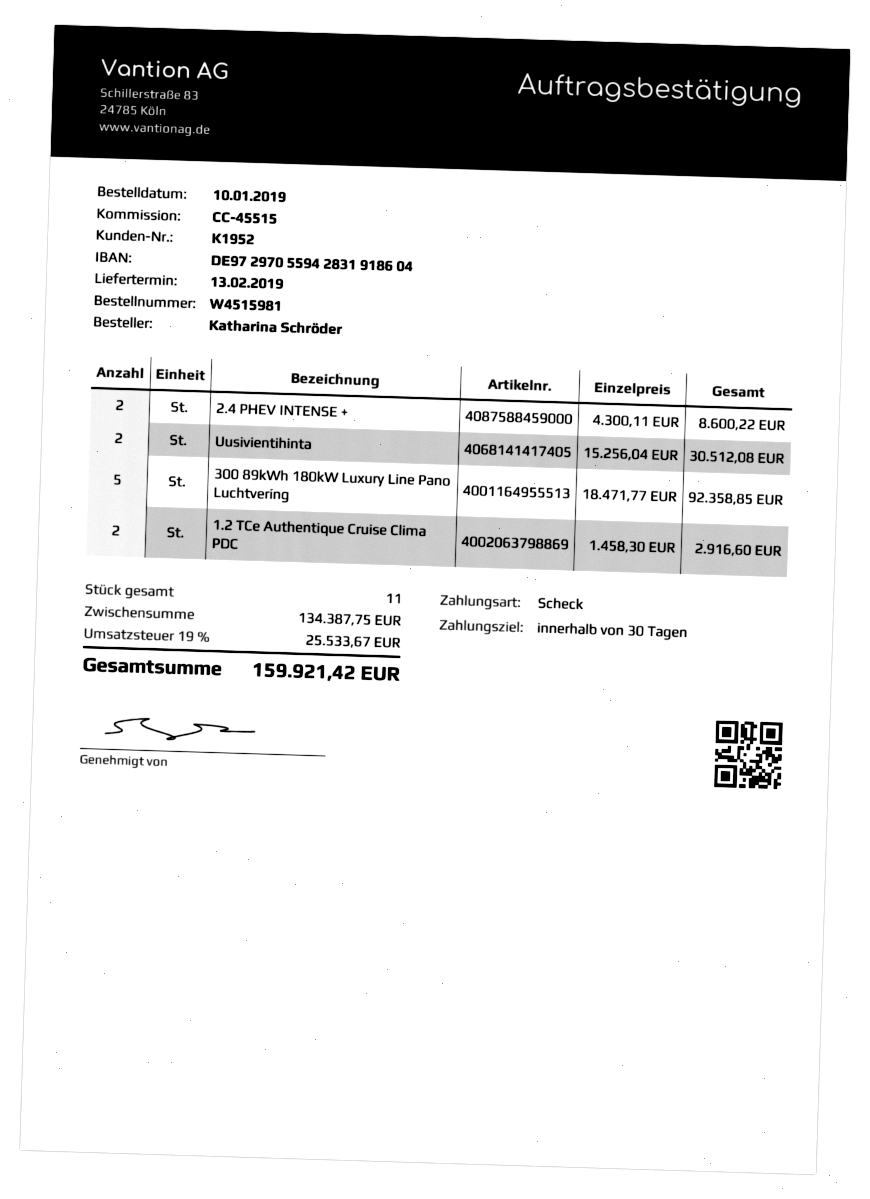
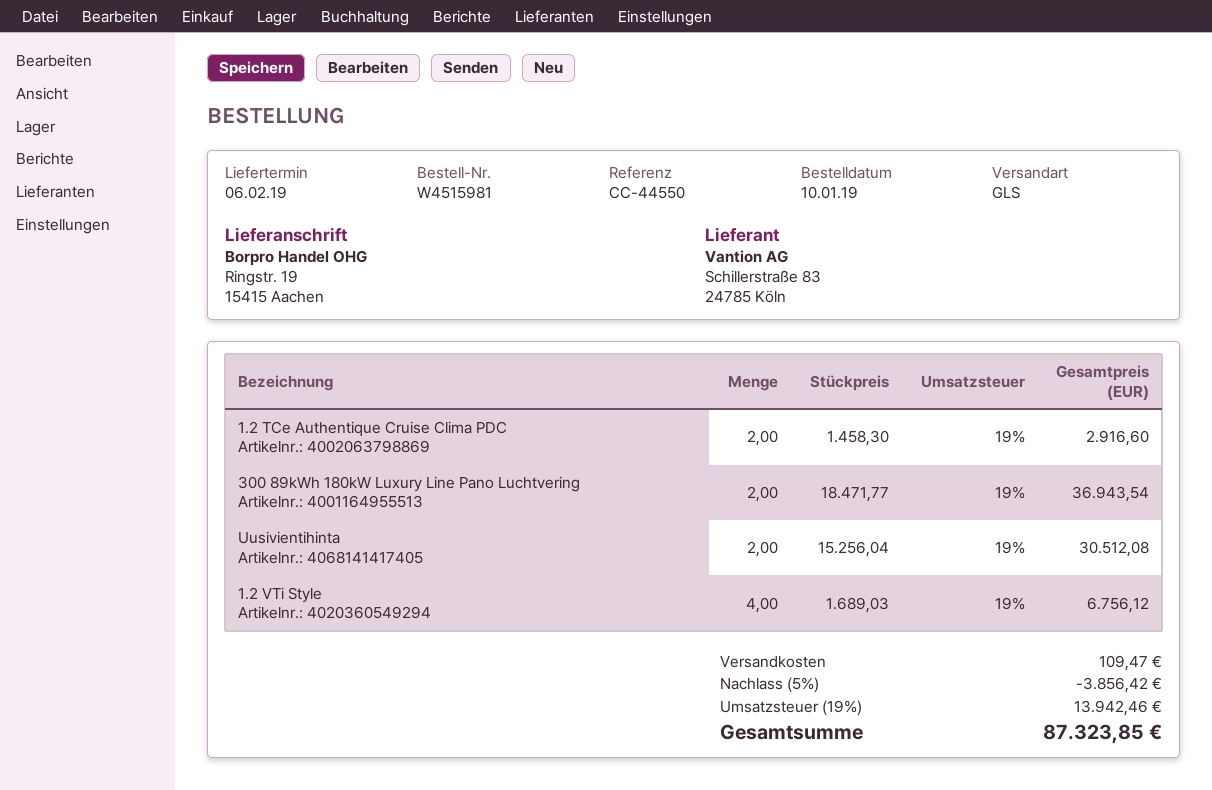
delivery date: 2019-02-13 -> 2019-02-06
reference: CC-45515 -> CC-44550
2.4 PHEV INTENSE +: 2 x 4300.11 = 8600.22 -> none
300 89kWh 180kW Luxury Line Pano Luchtvering: 5 x 18471.77 = 92358.85 -> 2 x 18471.77 = 36943.54
1.2 VTi Style: none -> 4 x 1689.03 = 6756.12
discount: none -> 5% = 3856.42
shipping: none -> 109.47
tax: 19% = 25533.67 -> 19% = 13942.46
total: 159921.42 -> 87323.85

